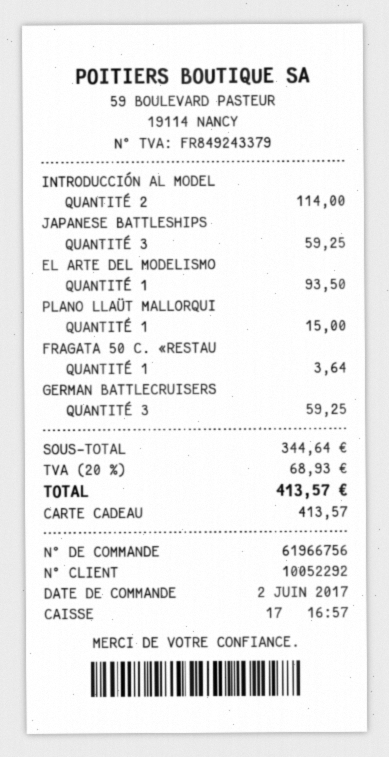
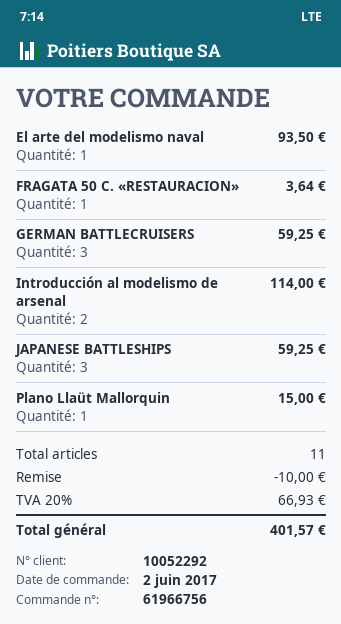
discount: none -> 10.00
tax: 20% = 68.93 -> 20% = 66.93
total: 413.57 -> 401.57

